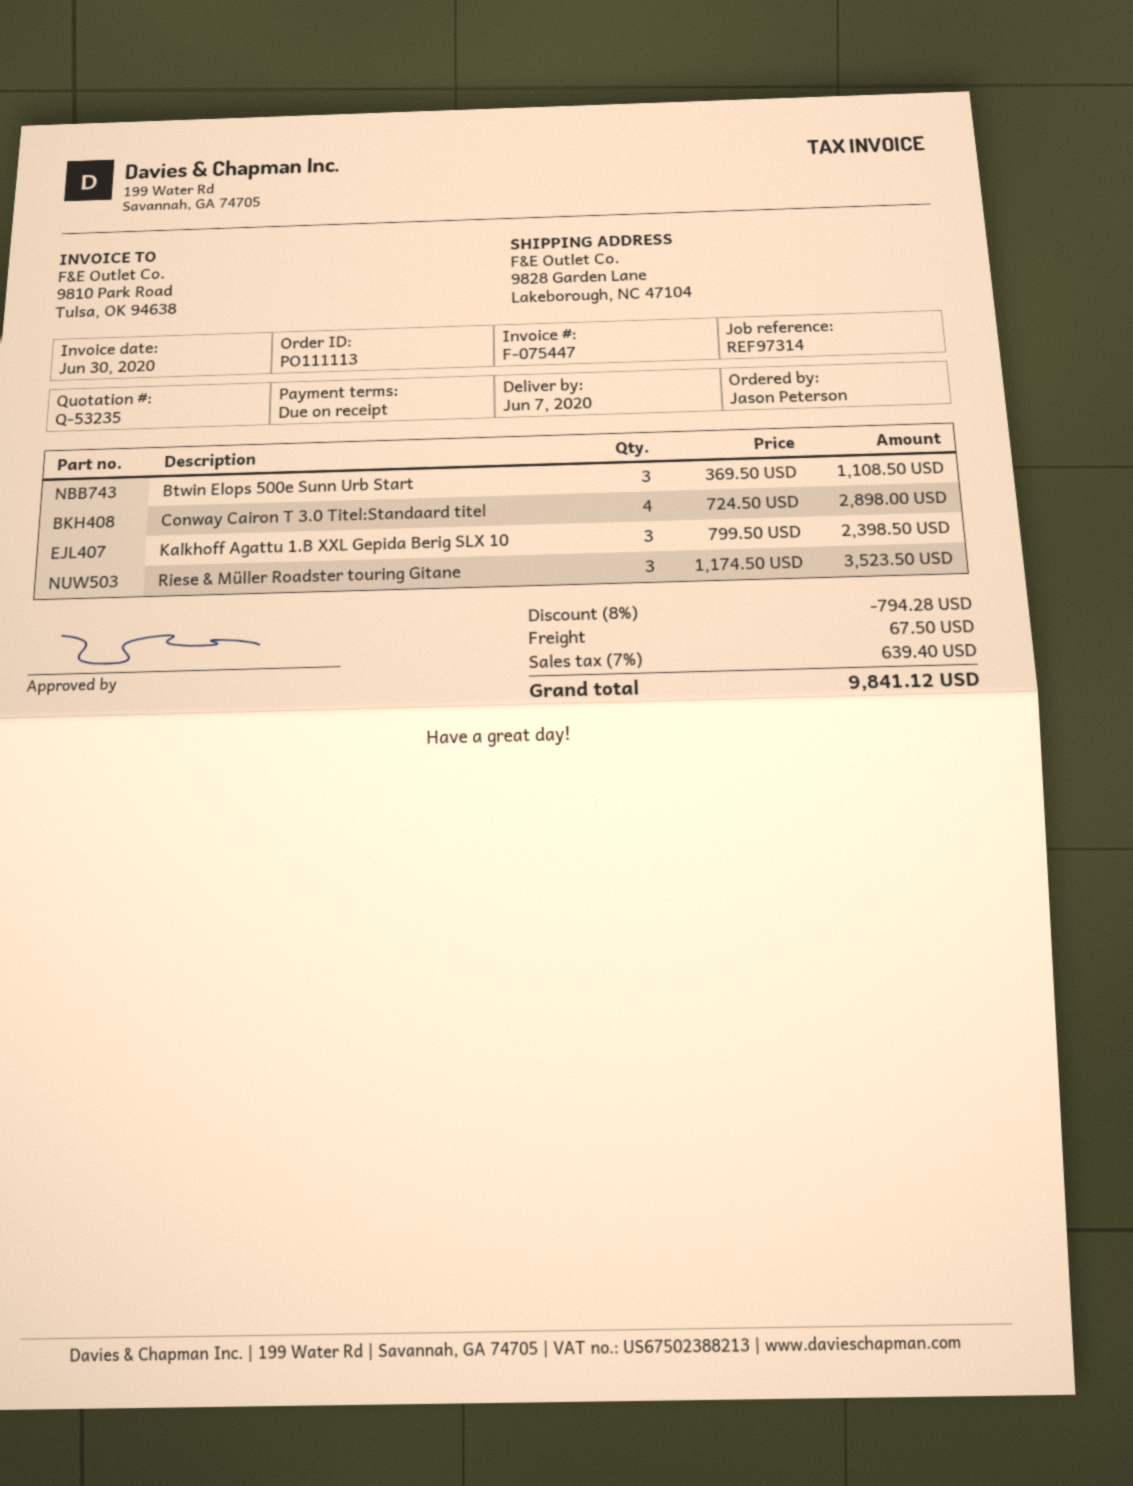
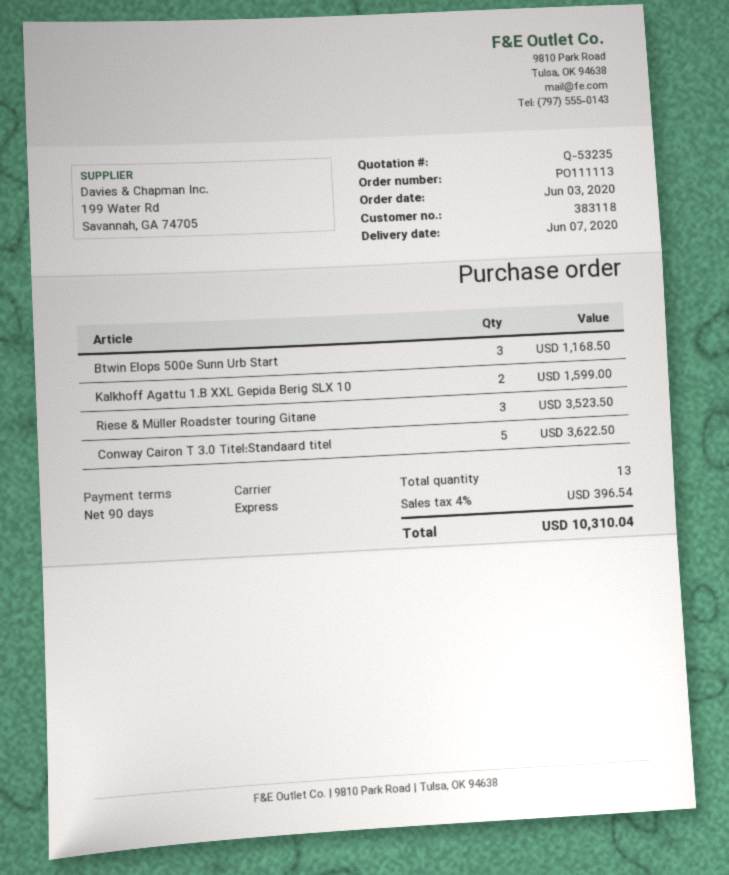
payment terms: on receipt -> 90 days
Btwin Elops 500e Sunn Urb Start: 3 for 1108.50 -> 3 for 1168.50
Conway Cairon T 3.0 Titel:Standaard titel: 4 for 2898.00 -> 5 for 3622.50
Kalkhoff Agattu 1.B XXL Gepida Berig SLX 10: 3 for 2398.50 -> 2 for 1599.00
discount: 8% = 794.28 -> none
shipping: 67.50 -> none
tax: 7% = 639.40 -> 4% = 396.54
total: 9841.12 -> 10310.04

